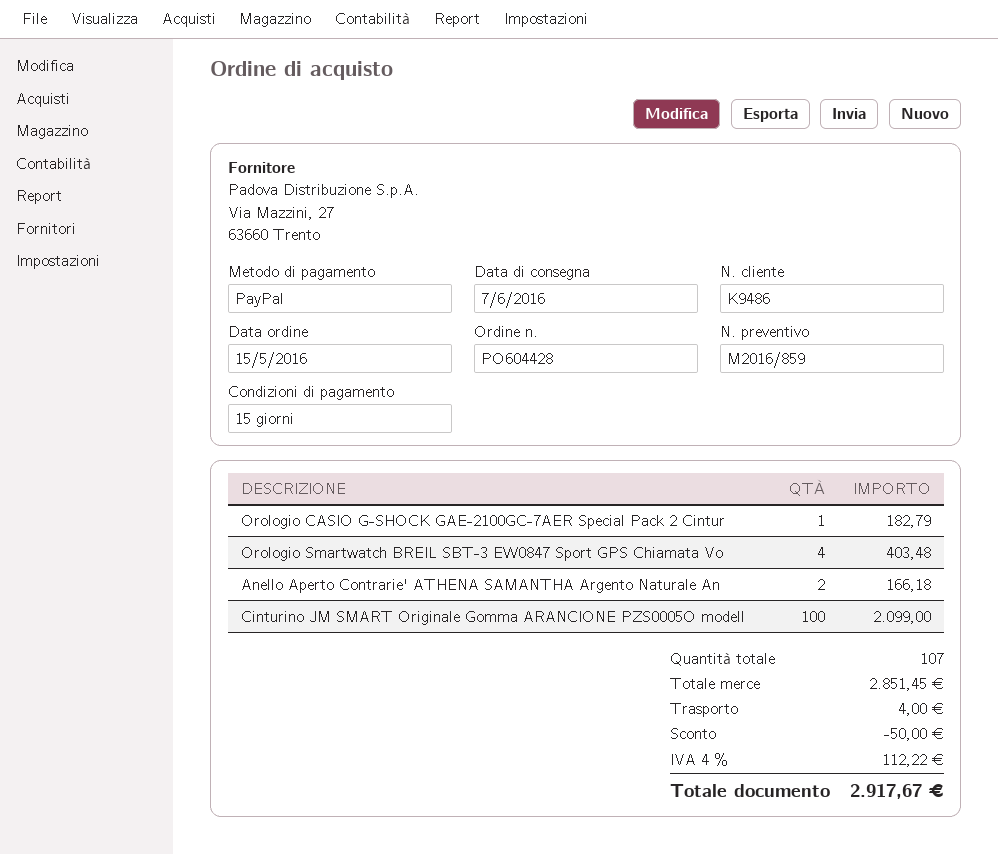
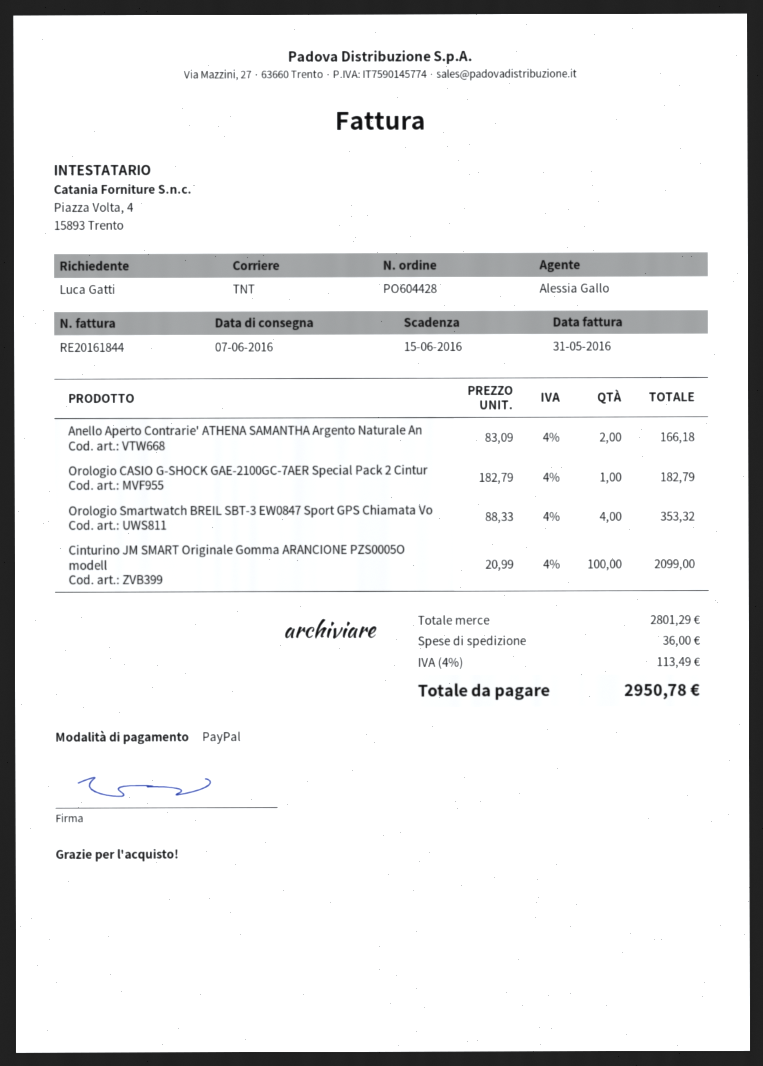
Orologio Smartwatch BREIL SBT-3 EW0847 Sport GPS Chiamata Vo: 4 for 403.48 -> 4 for 353.32
subtotal: 2851.45 -> 2801.29
discount: 50.00 -> none
shipping: 4.00 -> 36.00
tax: 4% = 112.22 -> 4% = 113.49
total: 2917.67 -> 2950.78

